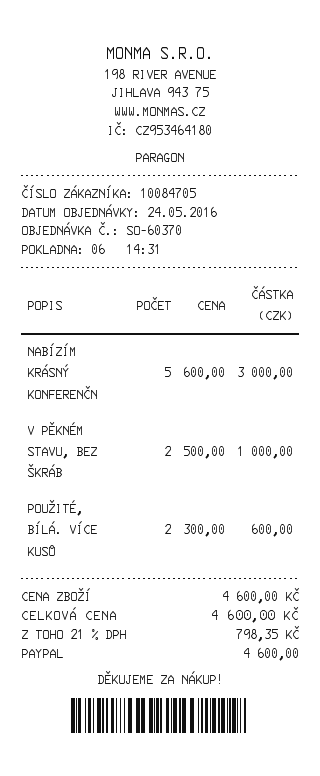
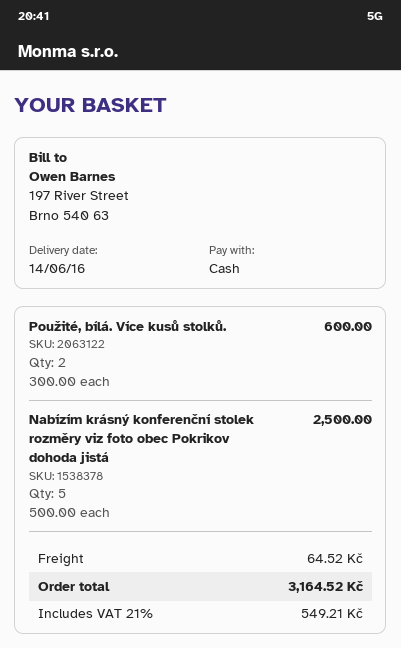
payment method: PayPal -> cash
NABÍZÍM KRÁSNÝ KONFERENČN: 5 x 600.00 = 3000.00 -> 5 x 500.00 = 2500.00
V PĚKNÉM STAVU, BEZ ŠKRÁB: 2 x 500.00 = 1000.00 -> none
shipping: none -> 64.52
tax: 21% = 798.35 -> 21% = 549.21
total: 4600.00 -> 3164.52

